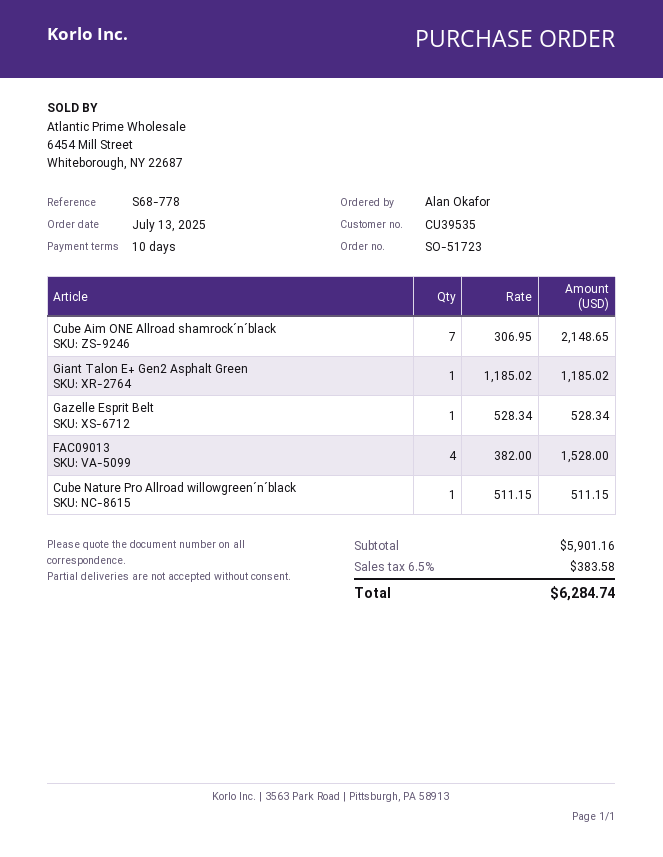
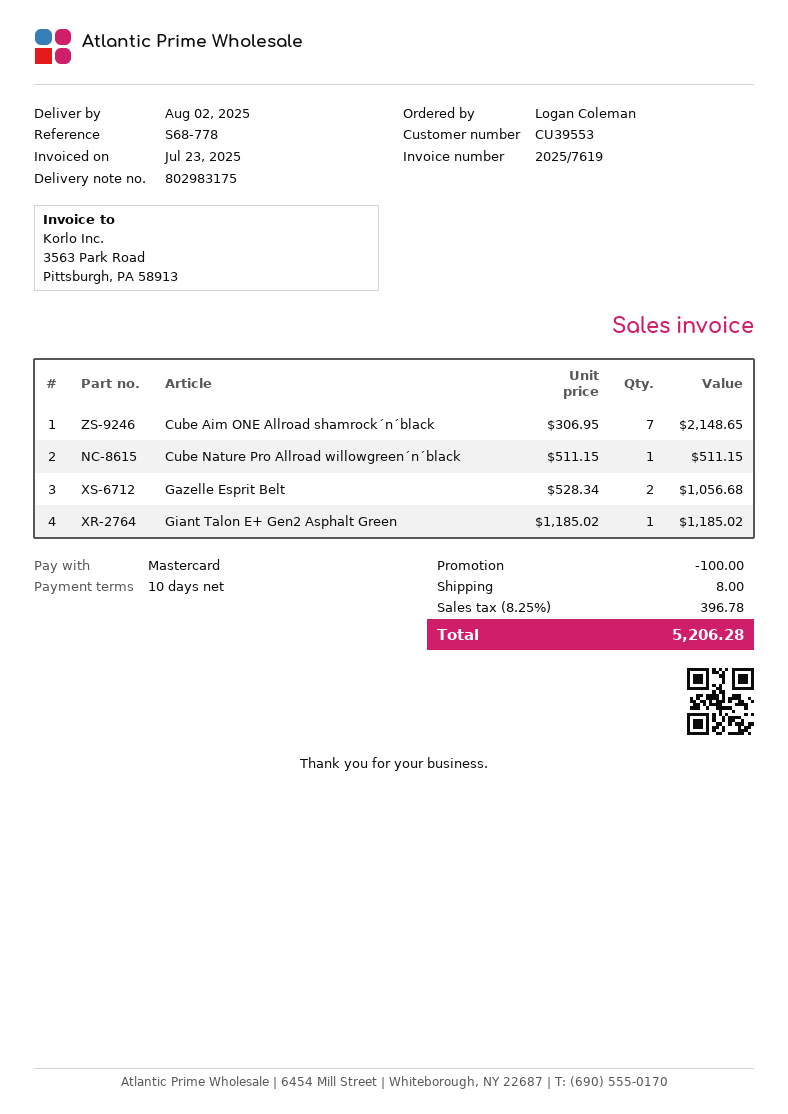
customer number: CU39535 -> CU39553
ordered by: Alan Okafor -> Logan Coleman
Gazelle Esprit Belt: 1 x 528.34 = 528.34 -> 2 x 528.34 = 1056.68
FAC09013: 4 x 382.00 = 1528.00 -> none
discount: none -> 100.00
shipping: none -> 8.00
tax: 6.5% = 383.58 -> 8.25% = 396.78
total: 6284.74 -> 5206.28

